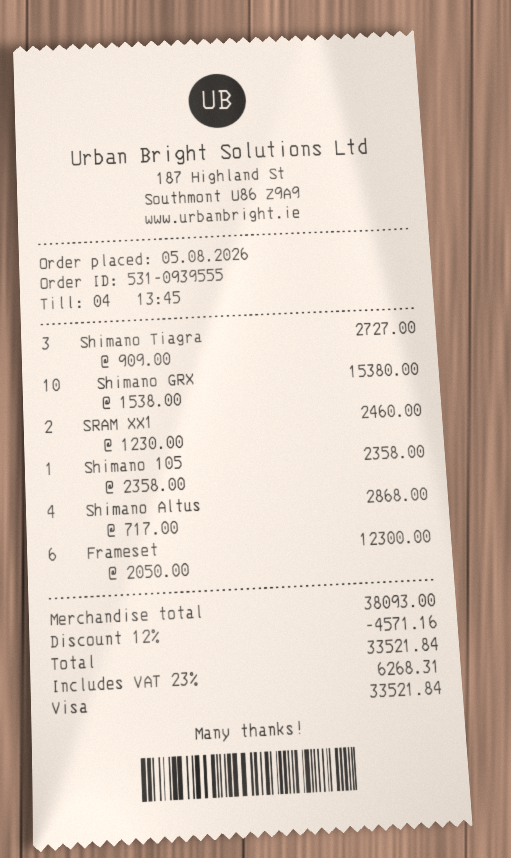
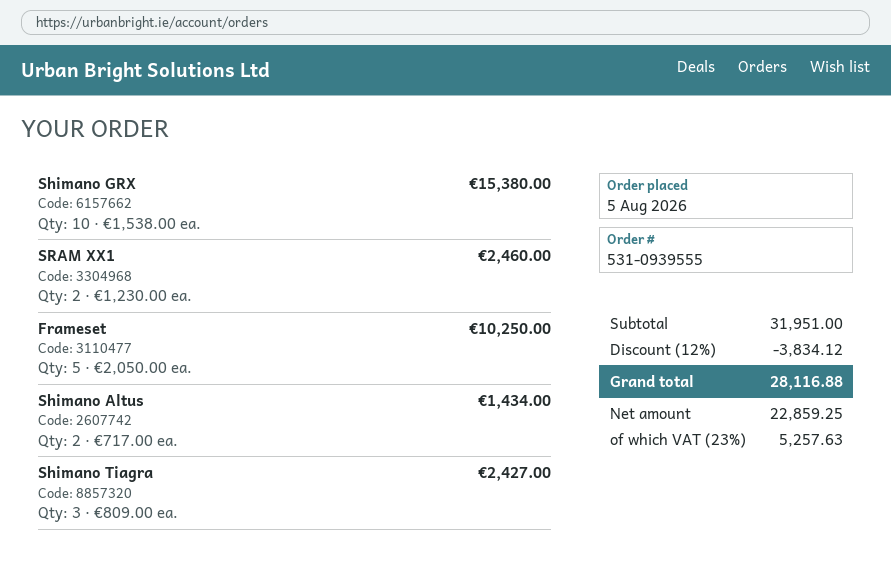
Shimano Tiagra: 3 x 909.00 = 2727.00 -> 3 x 809.00 = 2427.00
Shimano 105: 1 x 2358.00 = 2358.00 -> none
Shimano Altus: 4 x 717.00 = 2868.00 -> 2 x 717.00 = 1434.00
Frameset: 6 x 2050.00 = 12300.00 -> 5 x 2050.00 = 10250.00
subtotal: 38093.00 -> 31951.00
discount: 12% = 4571.16 -> 12% = 3834.12
tax: 23% = 6268.31 -> 23% = 5257.63
total: 33521.84 -> 28116.88

